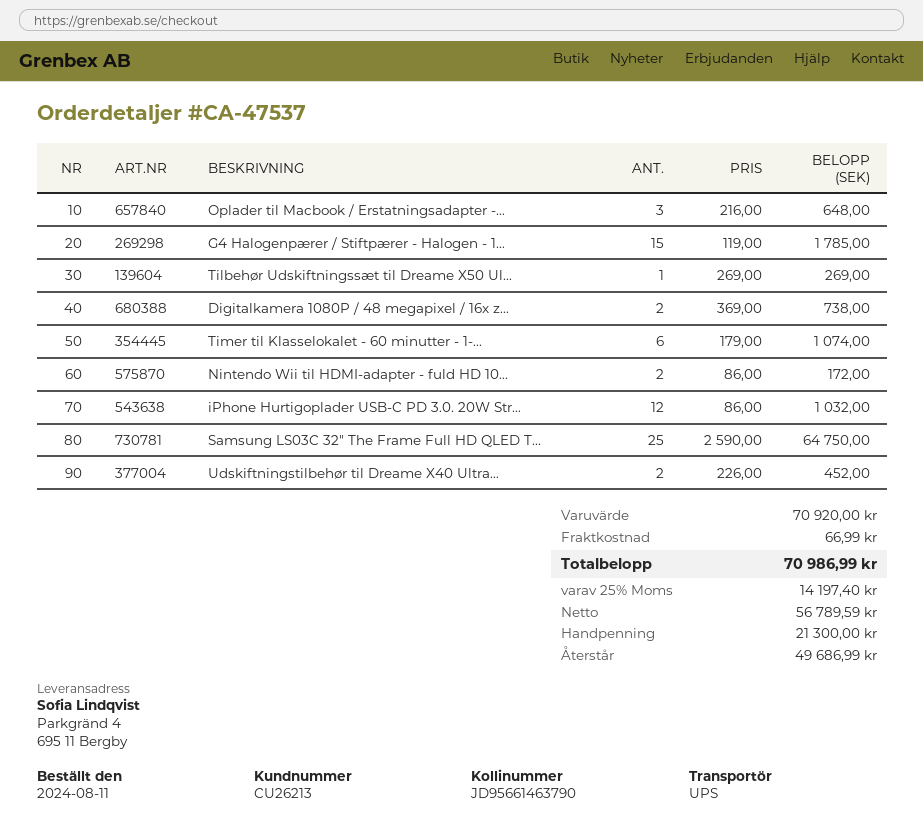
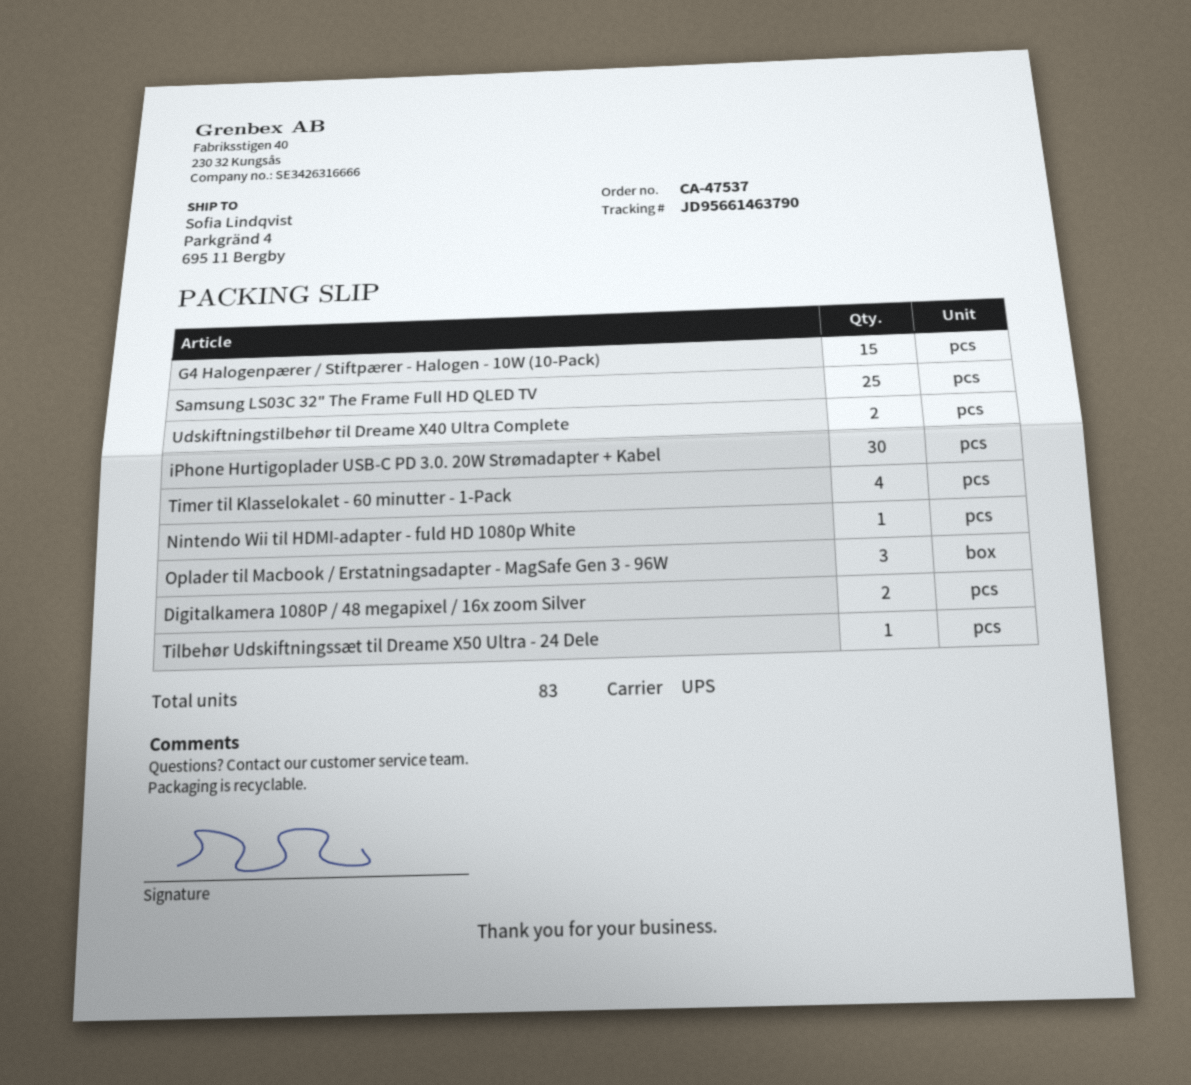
Timer til Klasselokalet - 60 minutter - 1-...: 6 -> 4
Nintendo Wii til HDMI-adapter - fuld HD 10...: 2 -> 1
iPhone Hurtigoplader USB-C PD 3.0. 20W Str...: 12 -> 30

